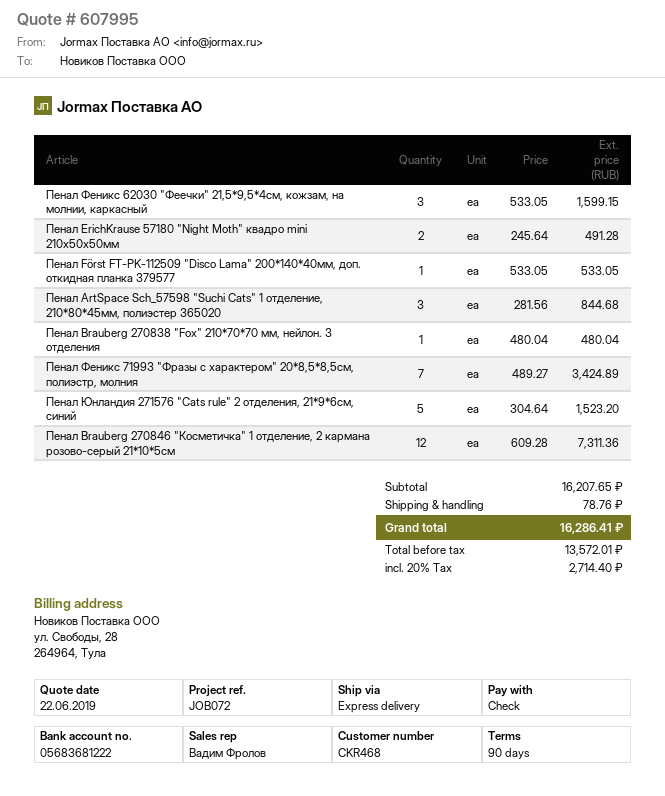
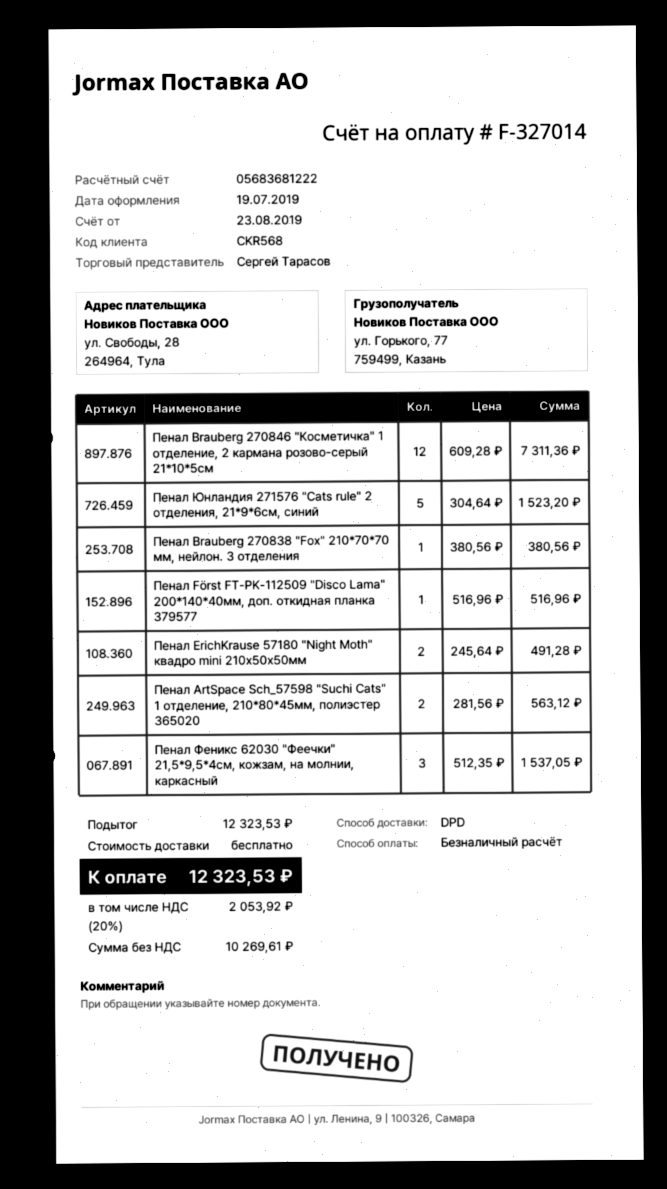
customer number: CKR468 -> CKR568
sales rep: Вадим Фролов -> Сергей Тарасов
payment method: cheque -> bank transfer
shipping method: express -> DPD
Пенал Феникс 62030 "Феечки" 21,5*9,5*4см, кожзам, на молнии, каркасный: 3 x 533.05 = 1599.15 -> 3 x 512.35 = 1537.05
Пенал Först FT-PK-112509 "Disco Lama" 200*140*40мм, доп. откидная планка 379577: 1 x 533.05 = 533.05 -> 1 x 516.96 = 516.96
Пенал ArtSpace Sch_57598 "Suchi Cats" 1 отделение, 210*80*45мм, полиэстер 365020: 3 x 281.56 = 844.68 -> 2 x 281.56 = 563.12
Пенал Brauberg 270838 "Fox" 210*70*70 мм, нейлон. 3 отделения: 1 x 480.04 = 480.04 -> 1 x 380.56 = 380.56
Пенал Феникс 71993 "Фразы с характером" 20*8,5*8,5см, полиэстр, молния: 7 x 489.27 = 3424.89 -> none
subtotal: 16207.65 -> 12323.53
shipping: 78.76 -> 0.00
net: 13572.01 -> 10269.61
tax: 20% = 2714.40 -> 20% = 2053.92
total: 16286.41 -> 12323.53

